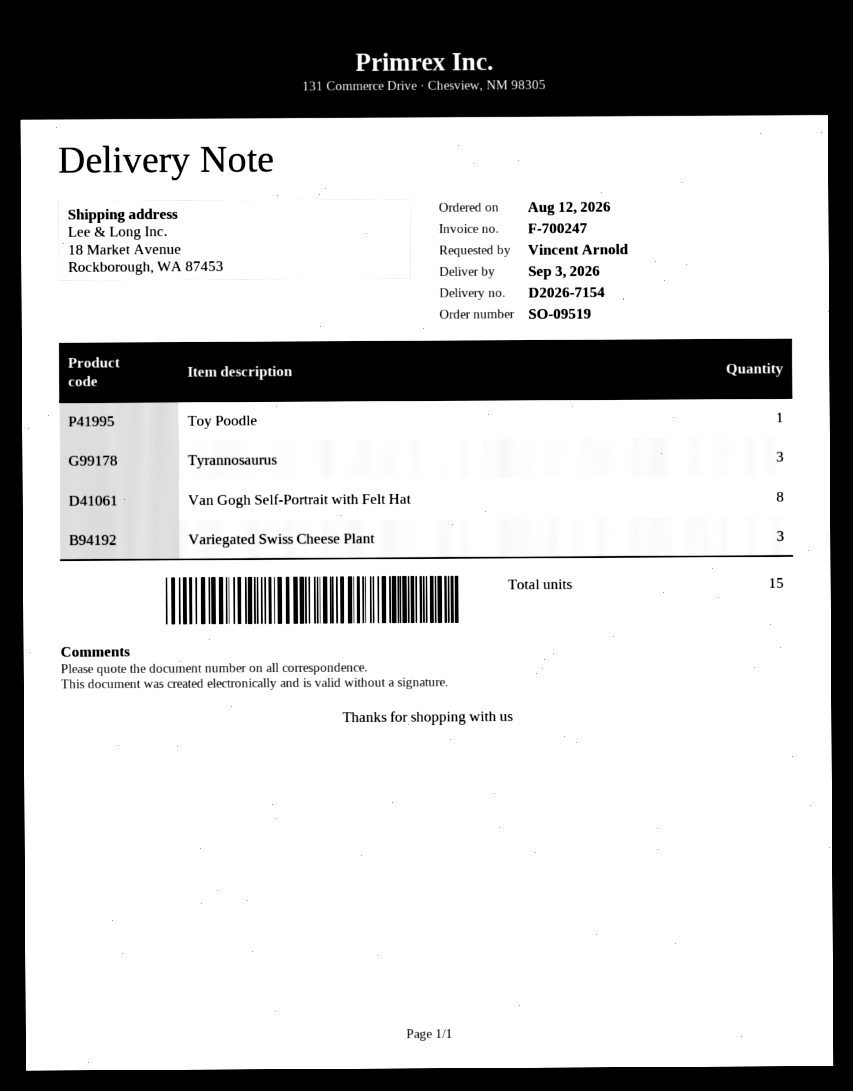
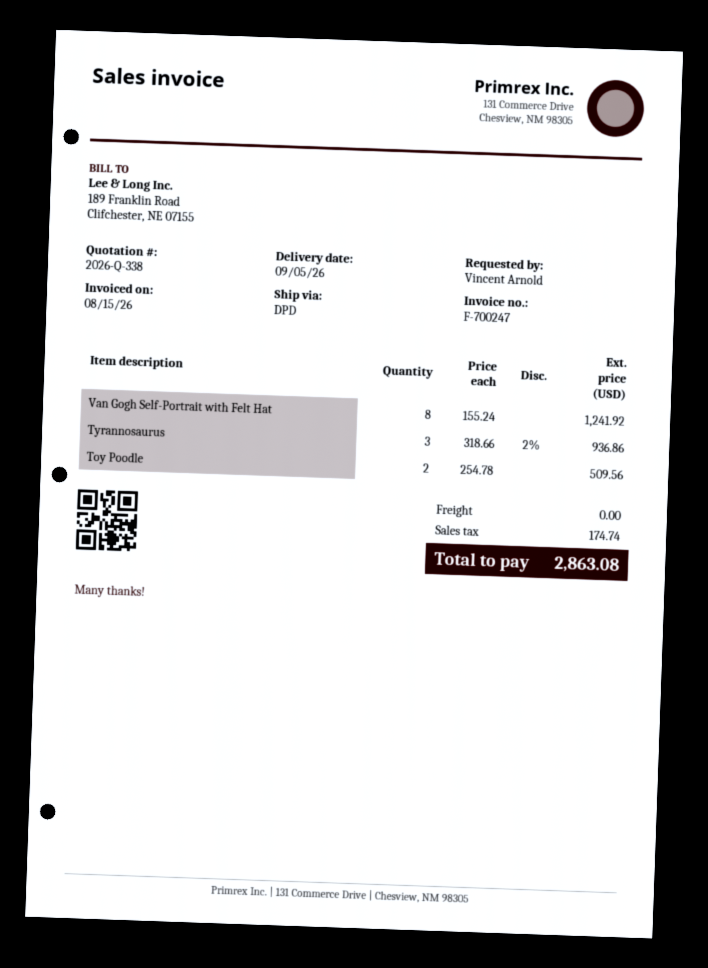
delivery date: 2026-09-03 -> 2026-09-05
Toy Poodle: 1 -> 2
Variegated Swiss Cheese Plant: 3 -> none

